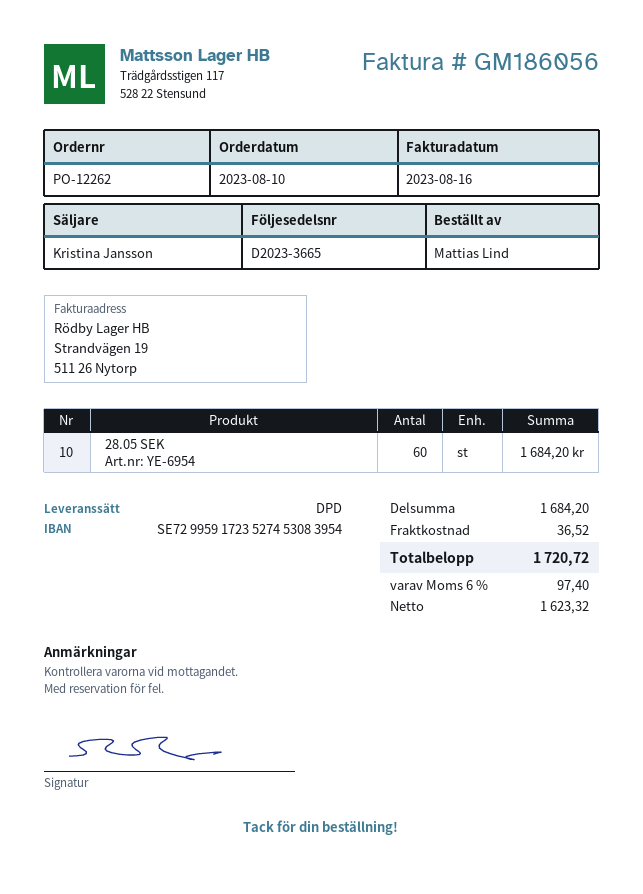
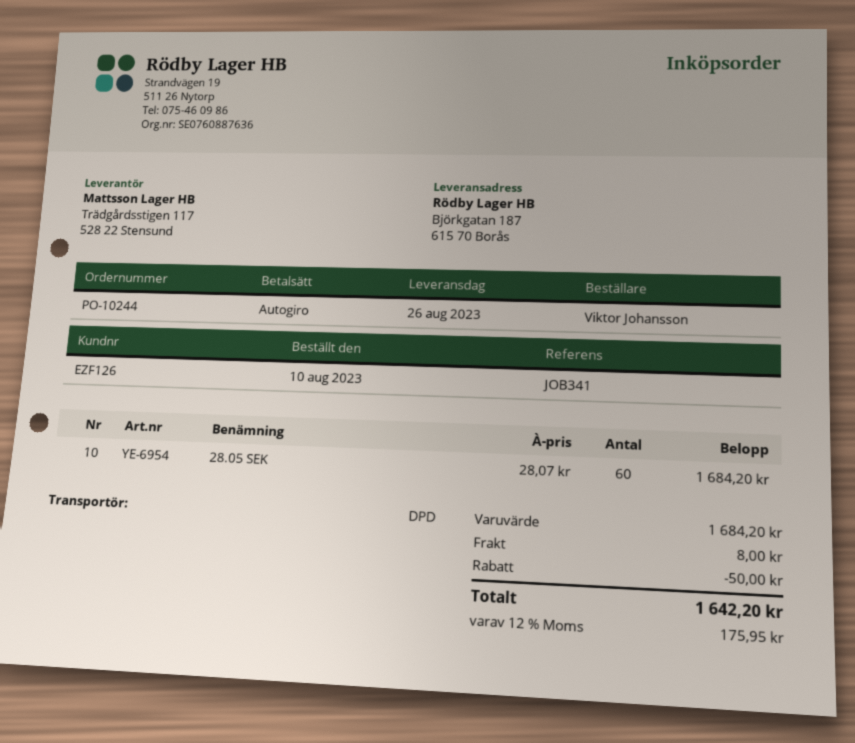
order number: PO-12262 -> PO-10244
ordered by: Mattias Lind -> Viktor Johansson
discount: none -> 50.00
shipping: 36.52 -> 8.00
tax: 6% = 97.40 -> 12% = 175.95
total: 1720.72 -> 1642.20

